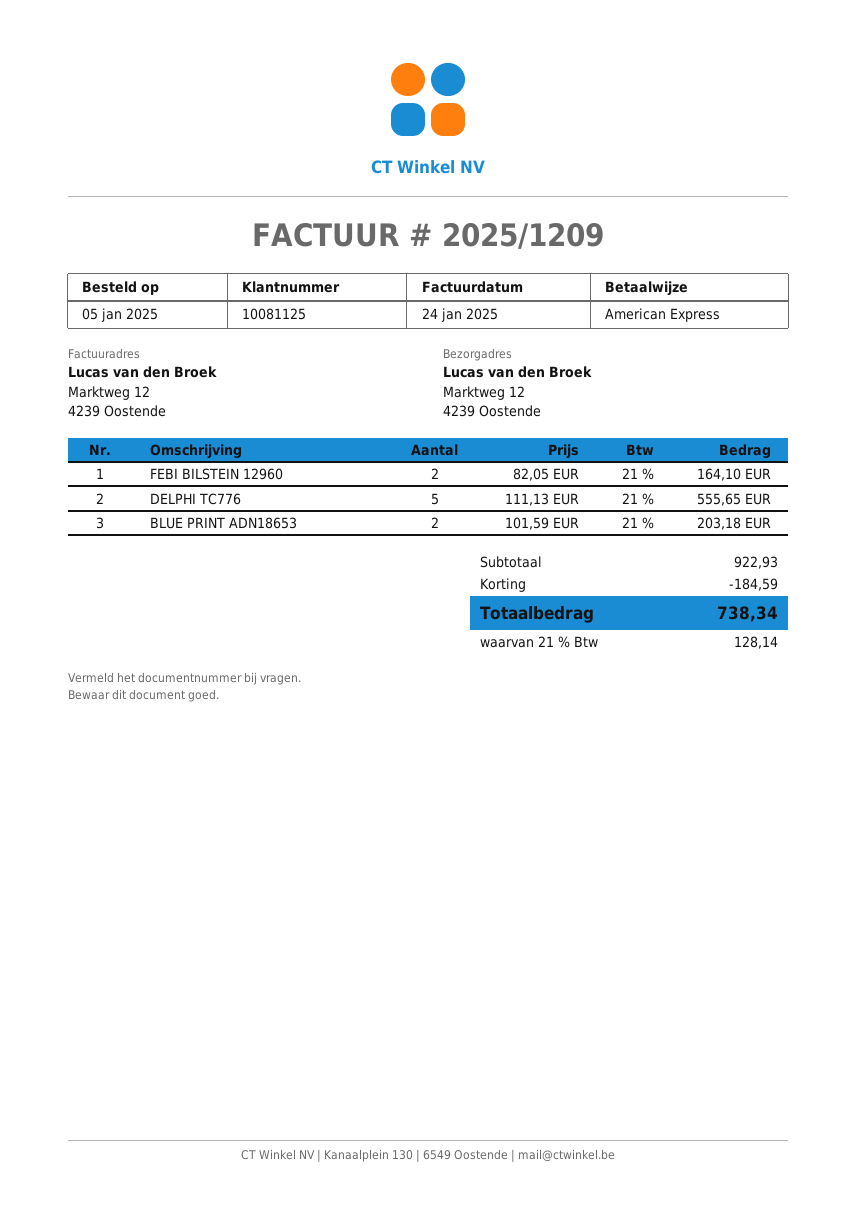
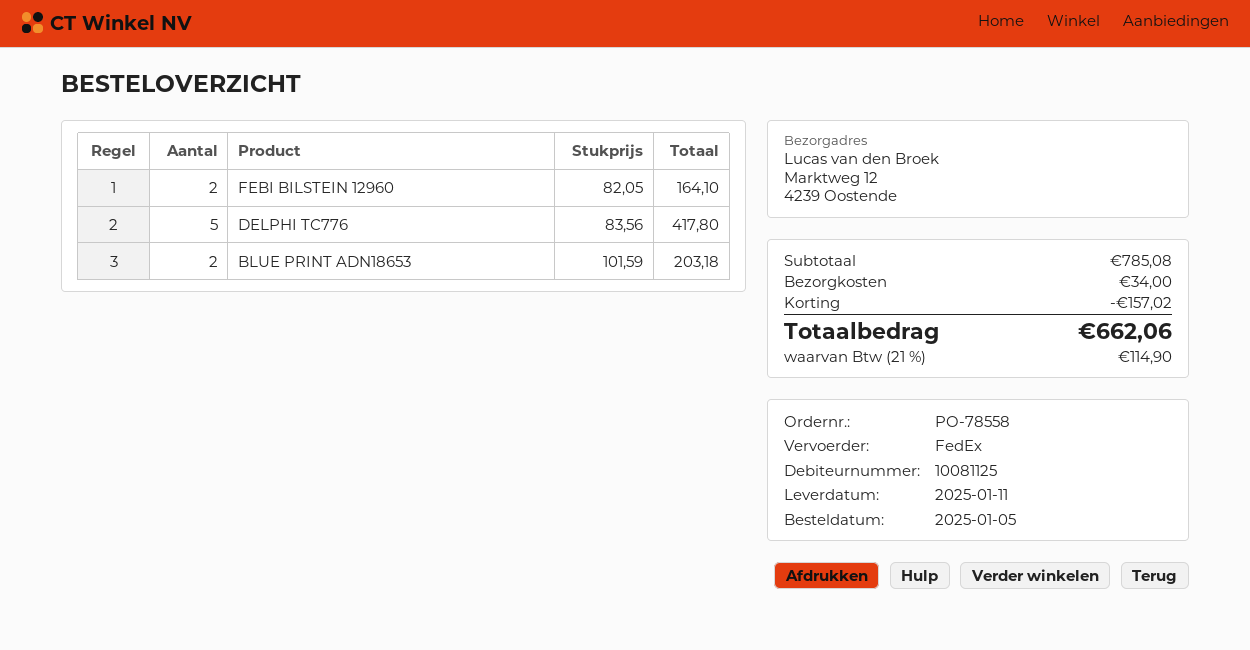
DELPHI TC776: 5 x 111.13 = 555.65 -> 5 x 83.56 = 417.80
subtotal: 922.93 -> 785.08
discount: 184.59 -> 157.02
shipping: none -> 34.00
tax: 21% = 128.14 -> 21% = 114.90
total: 738.34 -> 662.06

